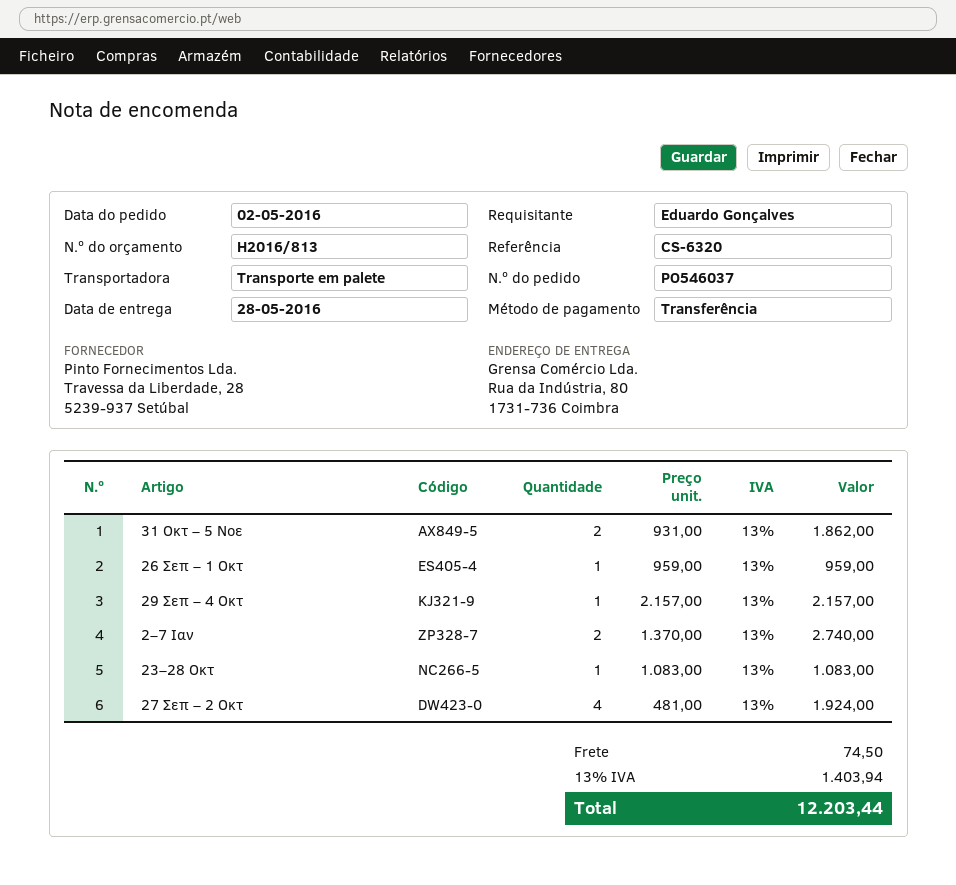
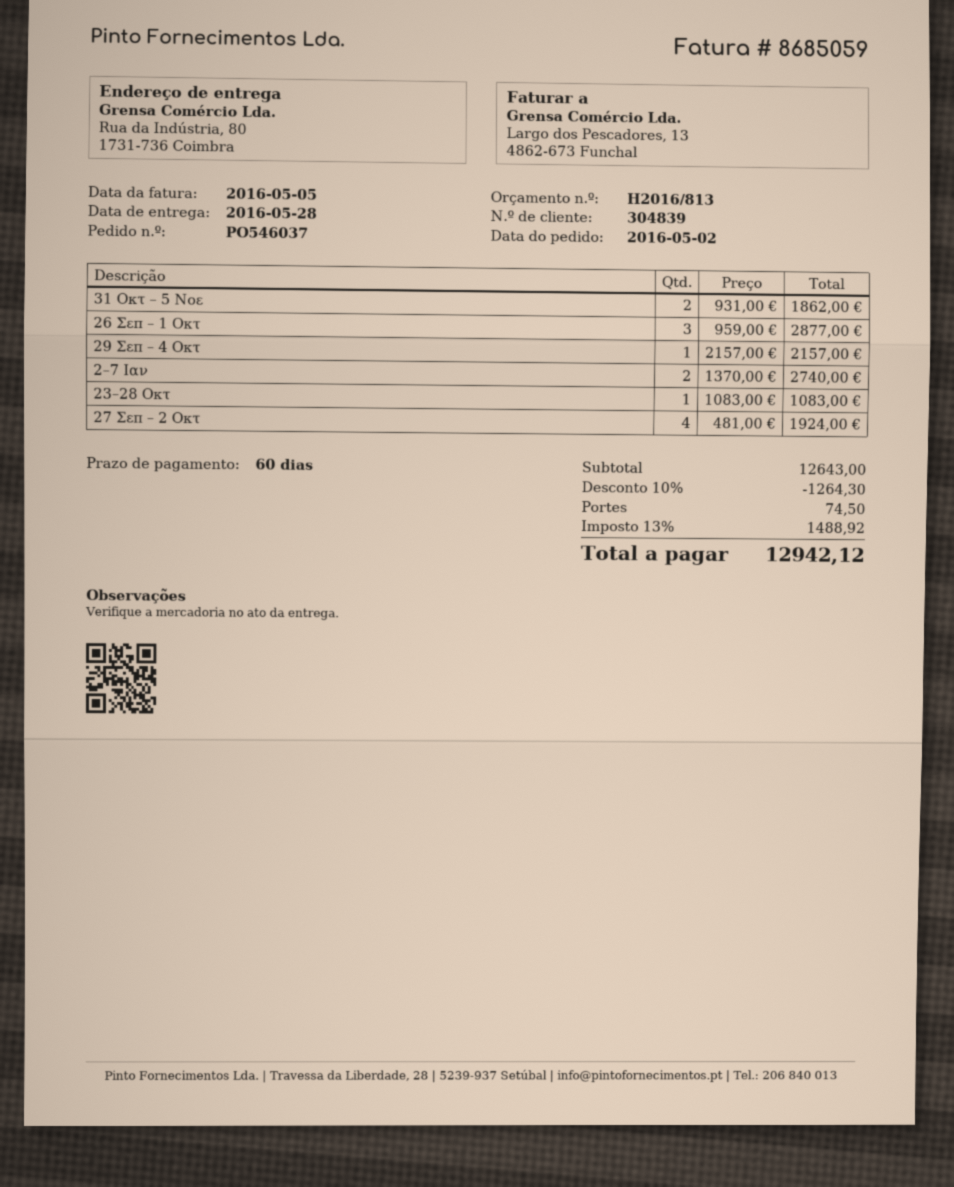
26 Σεπ – 1 Οκτ: 1 x 959.00 = 959.00 -> 3 x 959.00 = 2877.00
discount: none -> 10% = 1264.30
tax: 13% = 1403.94 -> 13% = 1488.92
total: 12203.44 -> 12942.12

